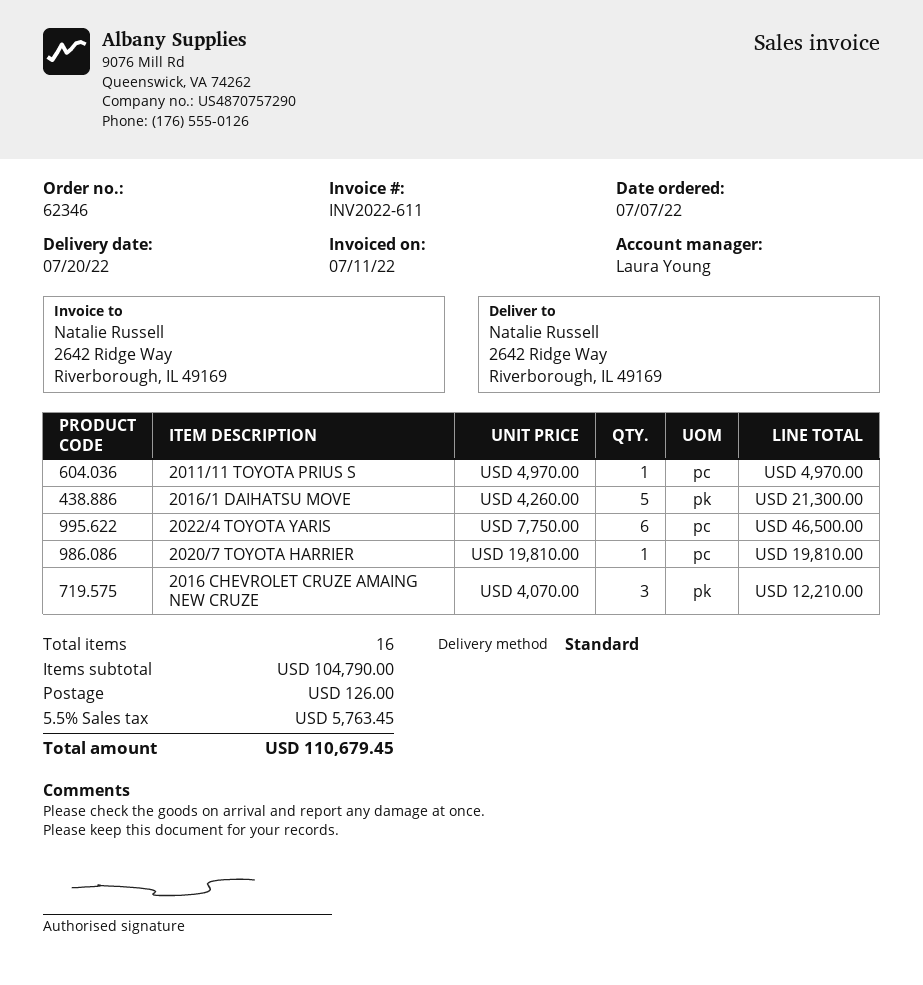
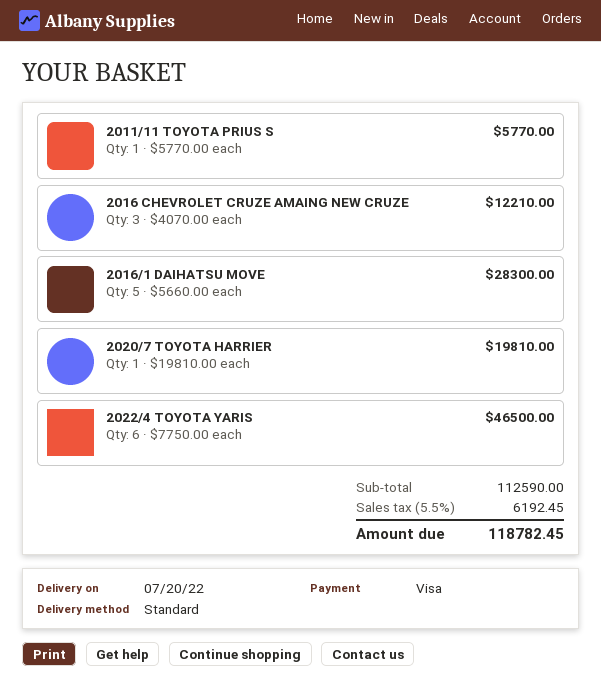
2011/11 TOYOTA PRIUS S: 1 x 4970.00 = 4970.00 -> 1 x 5770.00 = 5770.00
2016/1 DAIHATSU MOVE: 5 x 4260.00 = 21300.00 -> 5 x 5660.00 = 28300.00
subtotal: 104790.00 -> 112590.00
shipping: 126.00 -> none
tax: 5.5% = 5763.45 -> 5.5% = 6192.45
total: 110679.45 -> 118782.45

